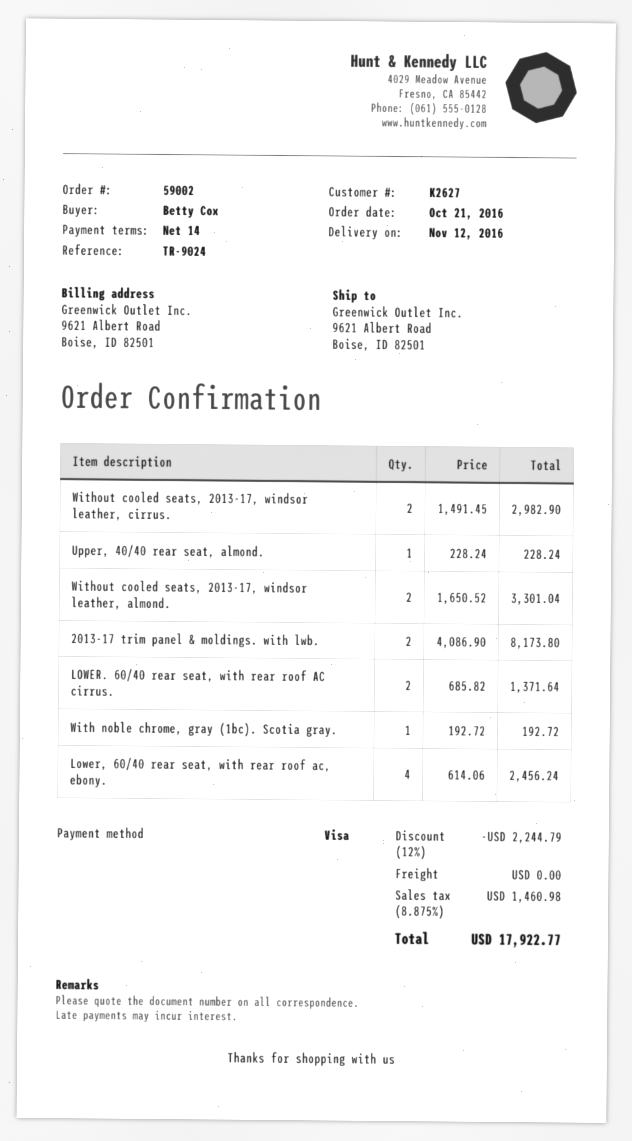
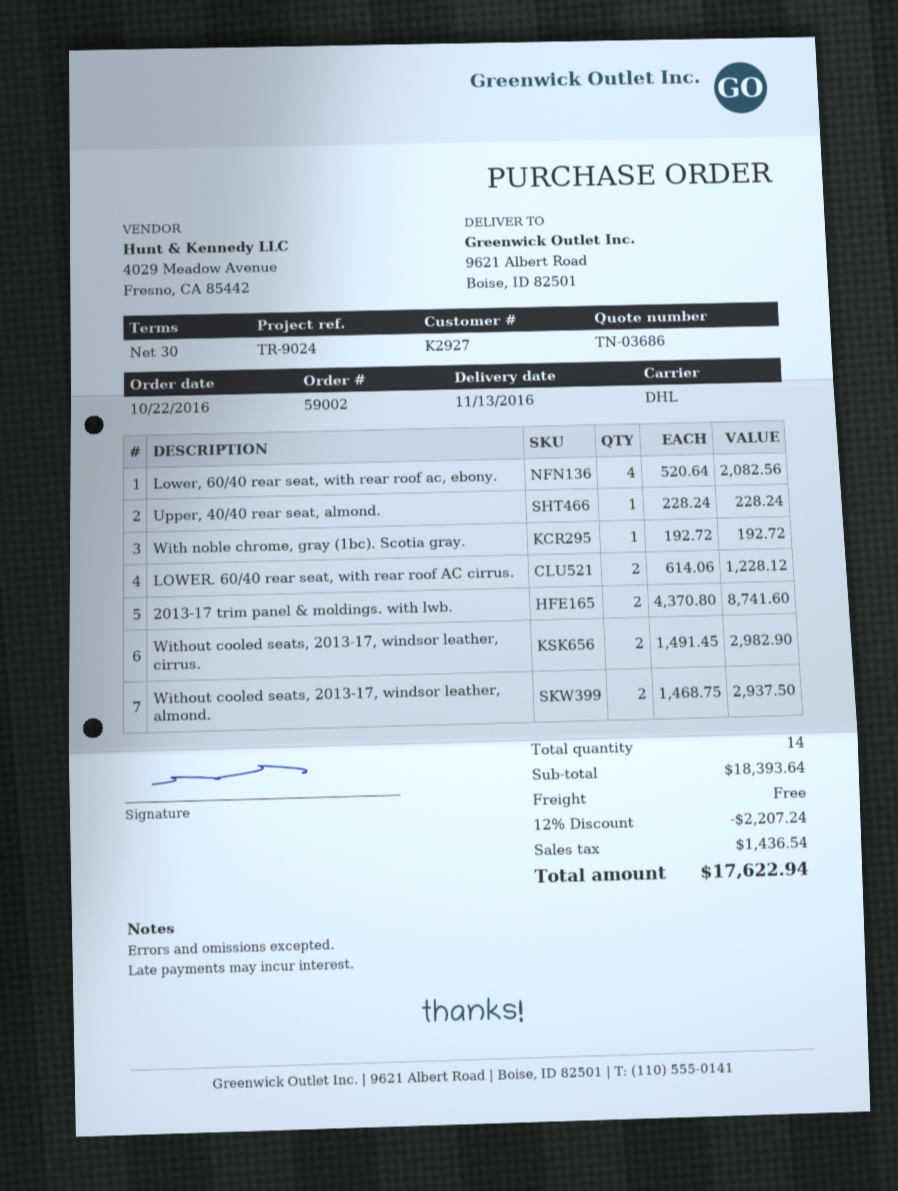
order date: 2016-10-21 -> 2016-10-22
delivery date: 2016-11-12 -> 2016-11-13
payment terms: 14 days -> 30 days
customer number: K2627 -> K2927
Without cooled seats, 2013-17, windsor leather, almond.: 2 x 1650.52 = 3301.04 -> 2 x 1468.75 = 2937.50
2013-17 trim panel & moldings. with lwb.: 2 x 4086.90 = 8173.80 -> 2 x 4370.80 = 8741.60
LOWER. 60/40 rear seat, with rear roof AC cirrus.: 2 x 685.82 = 1371.64 -> 2 x 614.06 = 1228.12
Lower, 60/40 rear seat, with rear roof ac, ebony.: 4 x 614.06 = 2456.24 -> 4 x 520.64 = 2082.56
discount: 12% = 2244.79 -> 12% = 2207.24
tax: 1460.98 -> 1436.54
total: 17922.77 -> 17622.94

